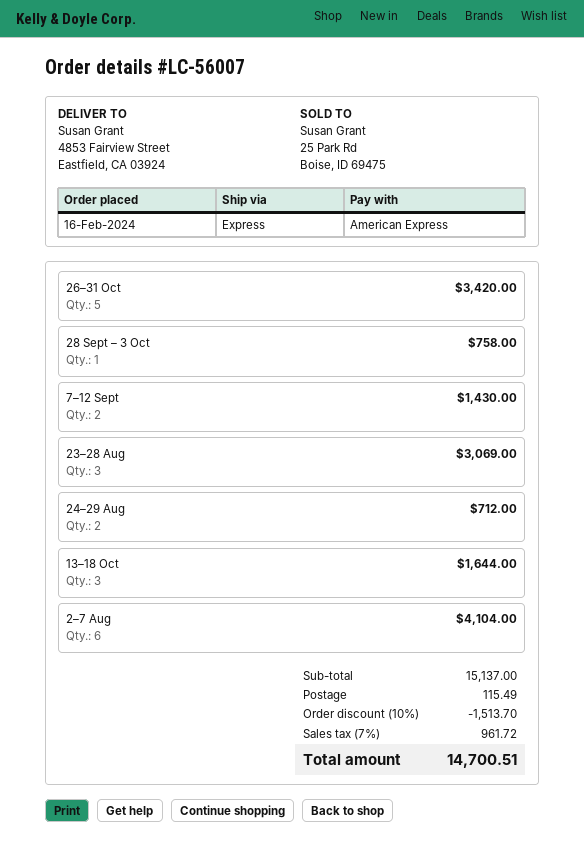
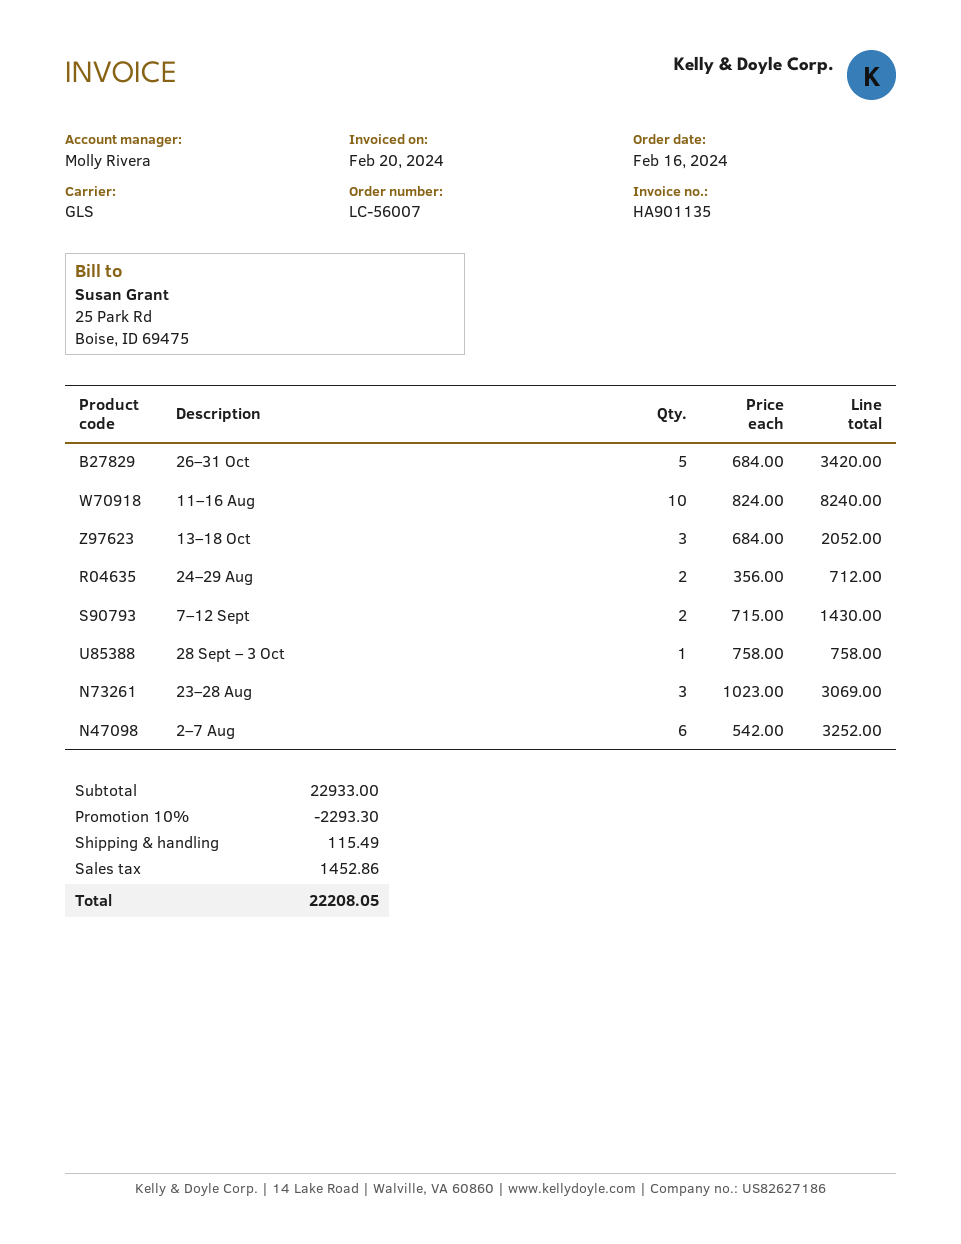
shipping method: express -> GLS
13–18 Oct: 3 for 1644.00 -> 3 for 2052.00
2–7 Aug: 6 for 4104.00 -> 6 for 3252.00
11–16 Aug: none -> 10 for 8240.00
subtotal: 15137.00 -> 22933.00
discount: 10% = 1513.70 -> 10% = 2293.30
tax: 961.72 -> 1452.86
total: 14700.51 -> 22208.05

